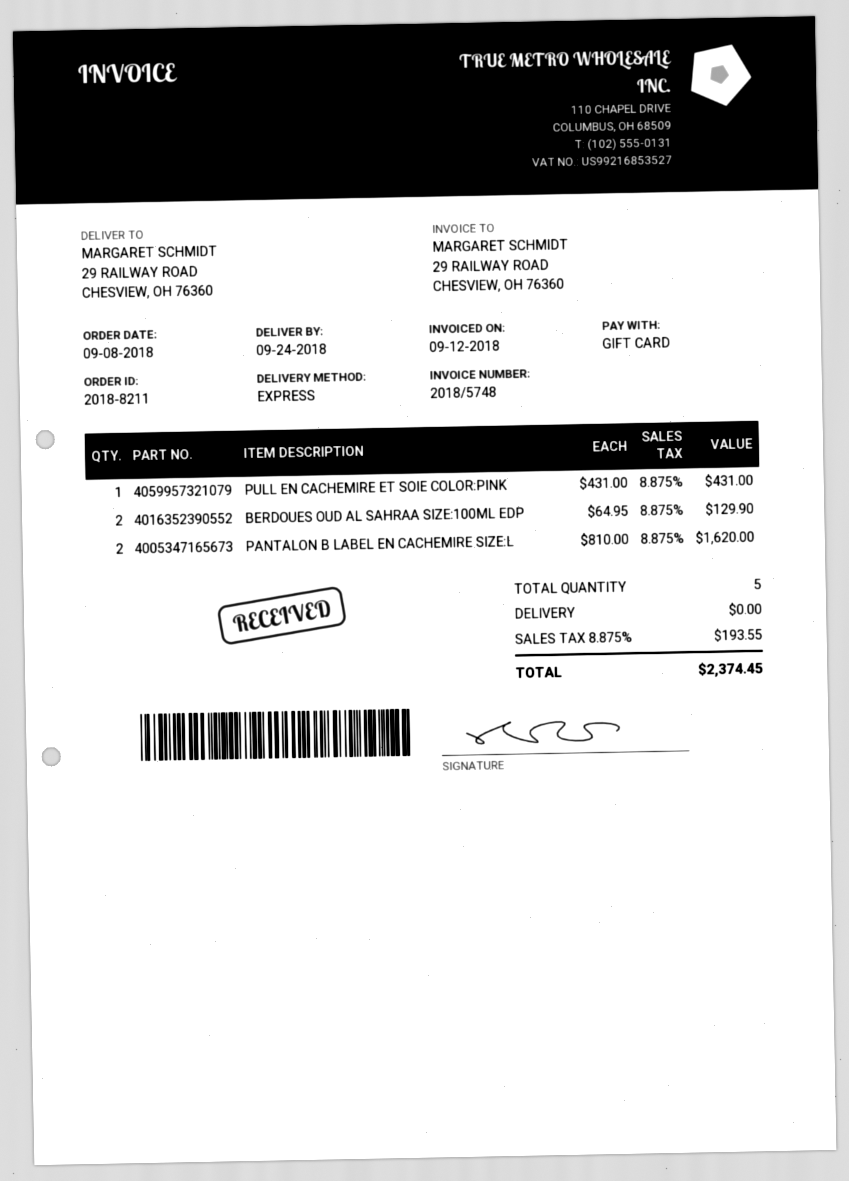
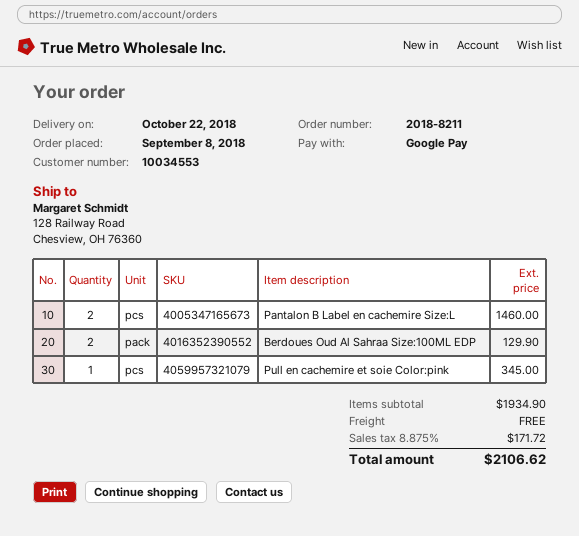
delivery date: 2018-09-24 -> 2018-10-22
payment method: gift card -> Google Pay
ship to: 29 RAILWAY ROAD, CHESVIEW, OH 76360 -> 128 Railway Road, Chesview, OH 76360
PULL EN CACHEMIRE ET SOIE COLOR:PINK: 1 for 431.00 -> 1 for 345.00
PANTALON B LABEL EN CACHEMIRE SIZE:L: 2 for 1620.00 -> 2 for 1460.00
tax: 8.875% = 193.55 -> 8.875% = 171.72
total: 2374.45 -> 2106.62

